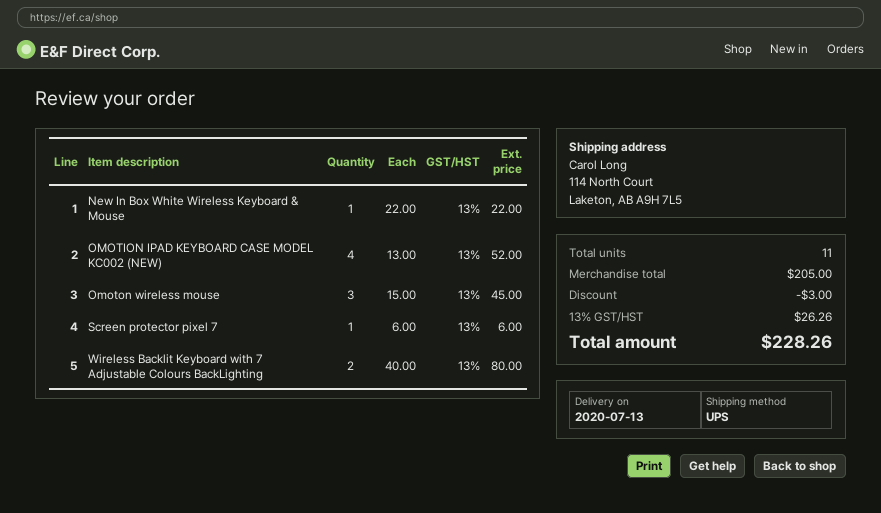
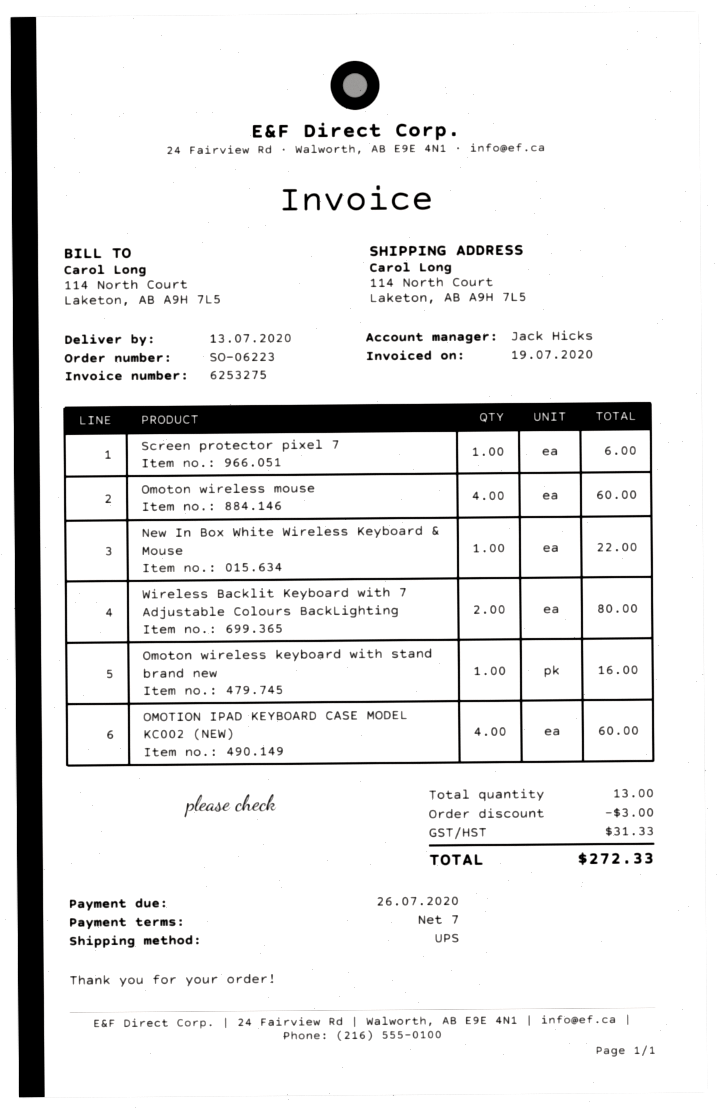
OMOTION IPAD KEYBOARD CASE MODEL KC002 (NEW): 4 for 52.00 -> 4 for 60.00
Omoton wireless mouse: 3 for 45.00 -> 4 for 60.00
Omoton wireless keyboard with stand brand new: none -> 1 for 16.00
total quantity: 11 -> 13
tax: 26.26 -> 31.33
total: 228.26 -> 272.33

